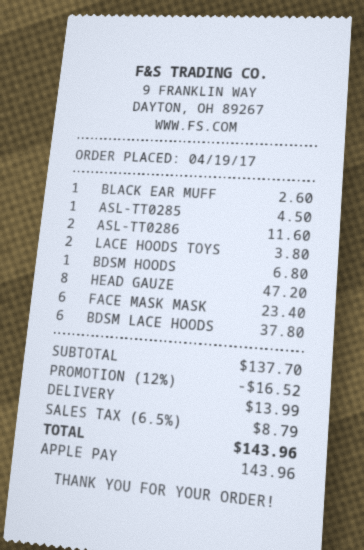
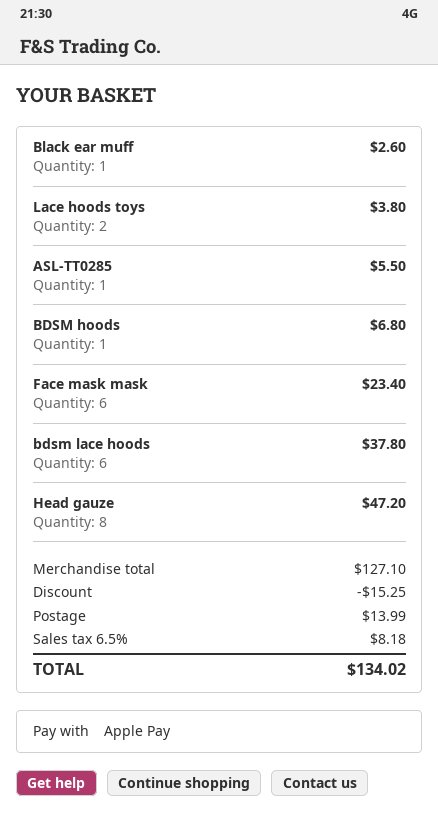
ASL-TT0285: 1 for 4.50 -> 1 for 5.50
ASL-TT0286: 2 for 11.60 -> none
subtotal: 137.70 -> 127.10
discount: 16.52 -> 15.25
tax: 6.5% = 8.79 -> 6.5% = 8.18
total: 143.96 -> 134.02

